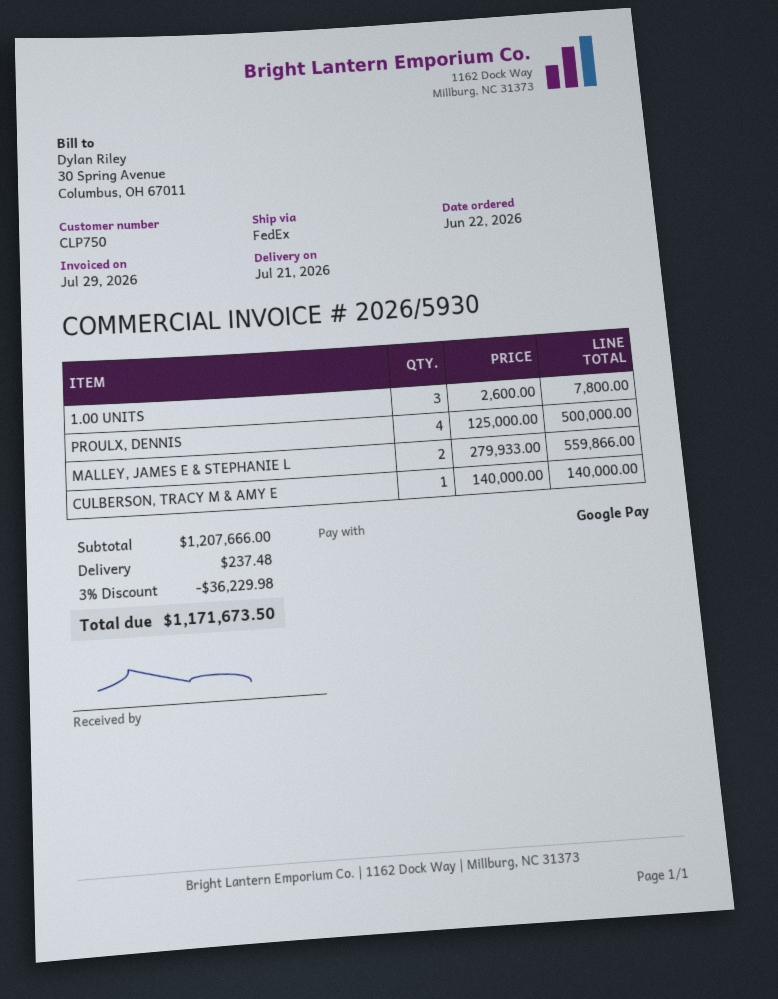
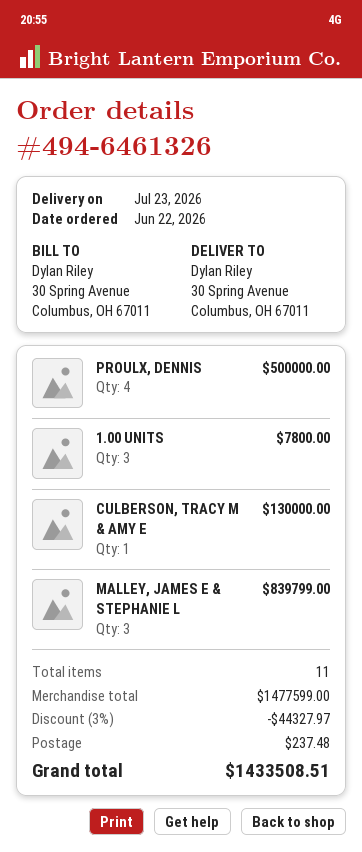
delivery date: 2026-07-21 -> 2026-07-23
MALLEY, JAMES E & STEPHANIE L: 2 for 559866.00 -> 3 for 839799.00
CULBERSON, TRACY M & AMY E: 1 for 140000.00 -> 1 for 130000.00
subtotal: 1207666.00 -> 1477599.00
discount: 3% = 36229.98 -> 3% = 44327.97
total: 1171673.50 -> 1433508.51

